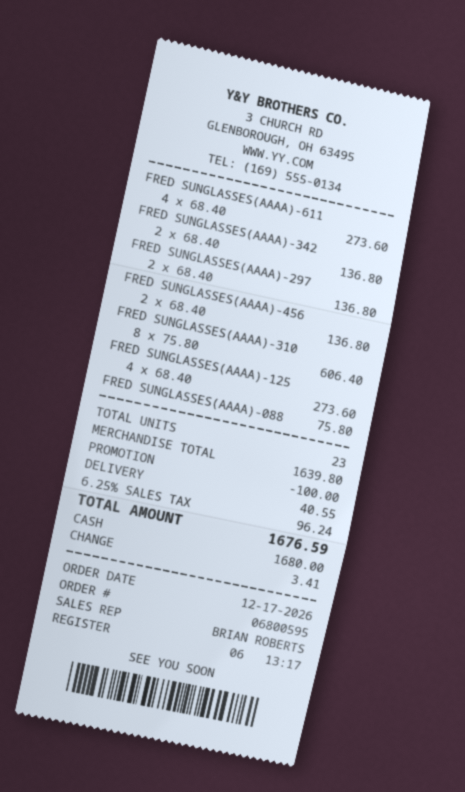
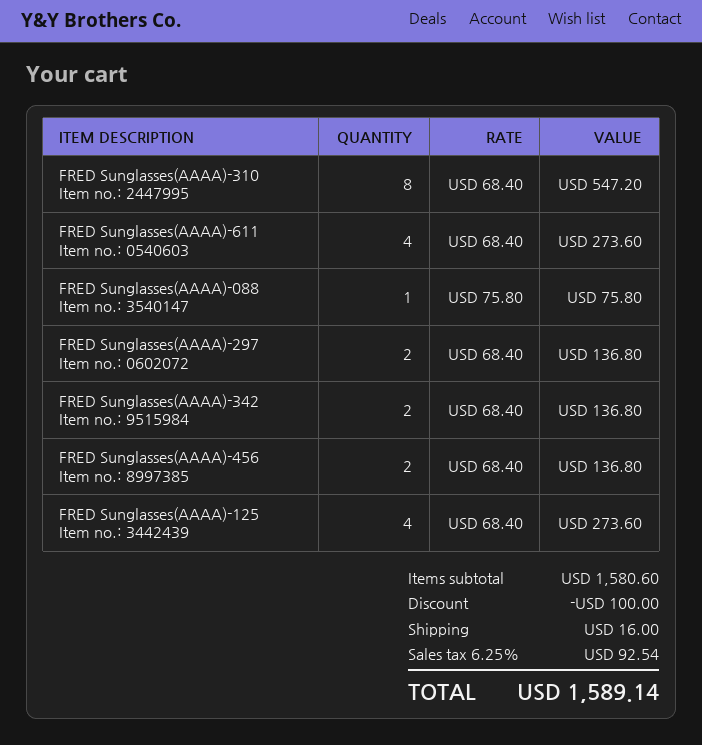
FRED SUNGLASSES(AAAA)-310: 8 x 75.80 = 606.40 -> 8 x 68.40 = 547.20
subtotal: 1639.80 -> 1580.60
shipping: 40.55 -> 16.00
tax: 6.25% = 96.24 -> 6.25% = 92.54
total: 1676.59 -> 1589.14

